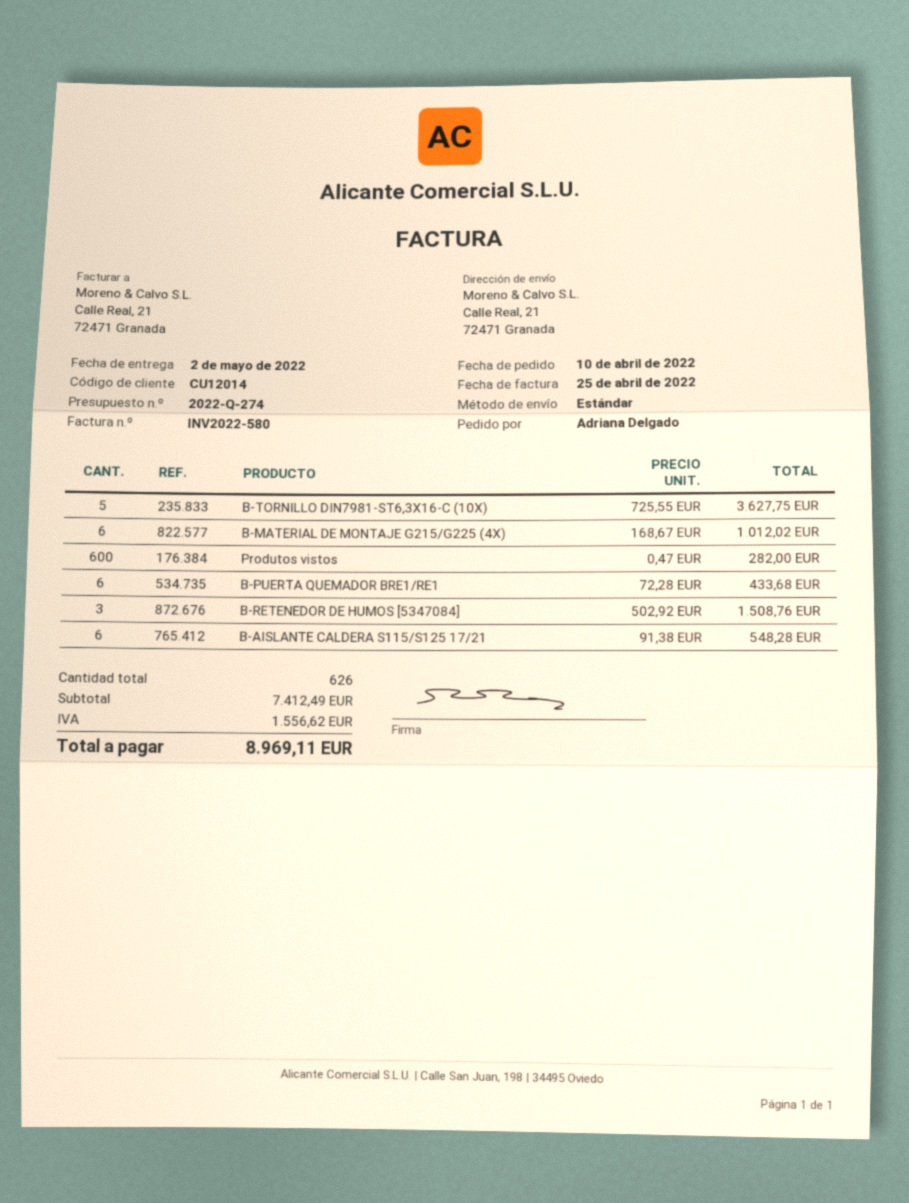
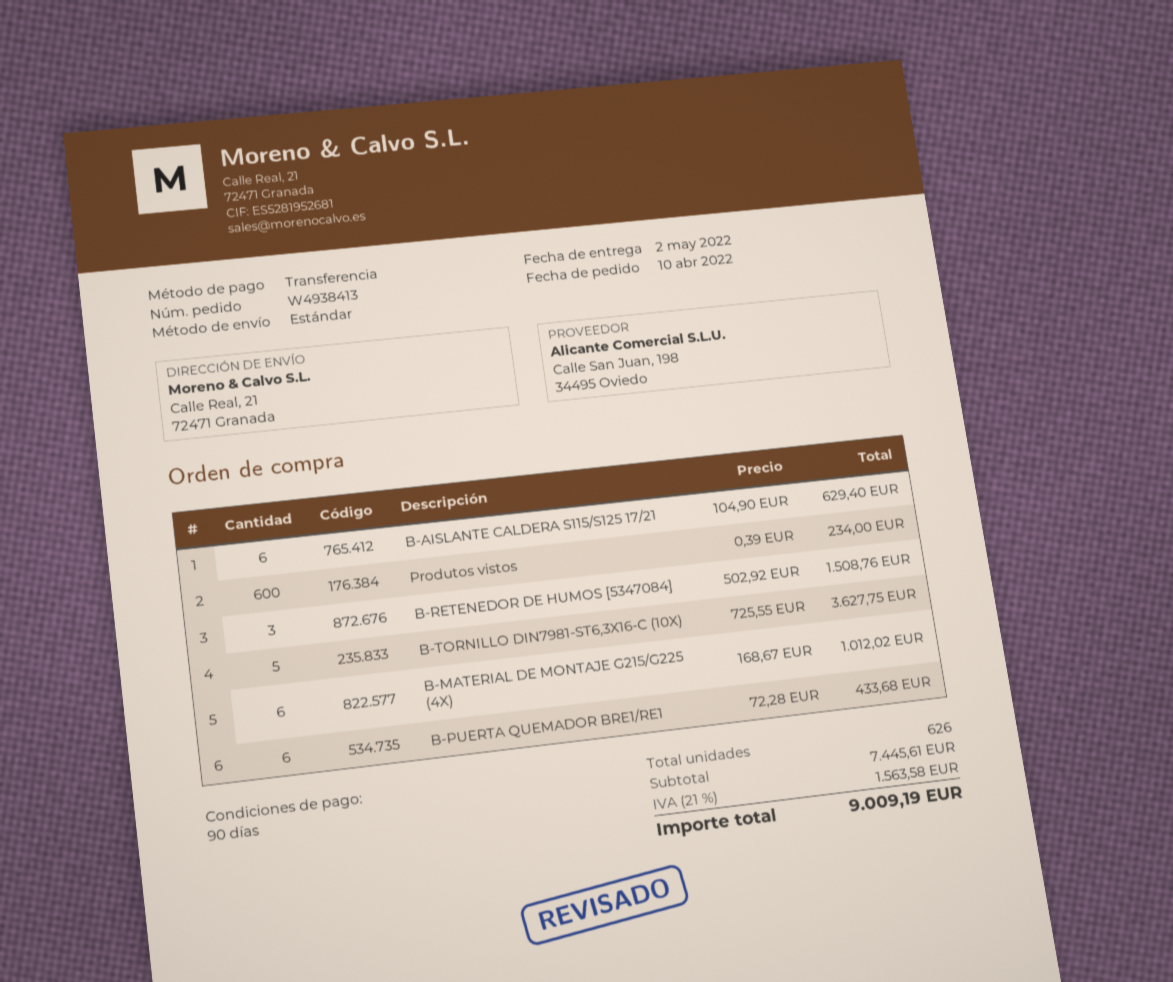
Produtos vistos: 600 x 0.47 = 282.00 -> 600 x 0.39 = 234.00
B-AISLANTE CALDERA S115/S125 17/21: 6 x 91.38 = 548.28 -> 6 x 104.90 = 629.40
subtotal: 7412.49 -> 7445.61
tax: 1556.62 -> 1563.58
total: 8969.11 -> 9009.19

